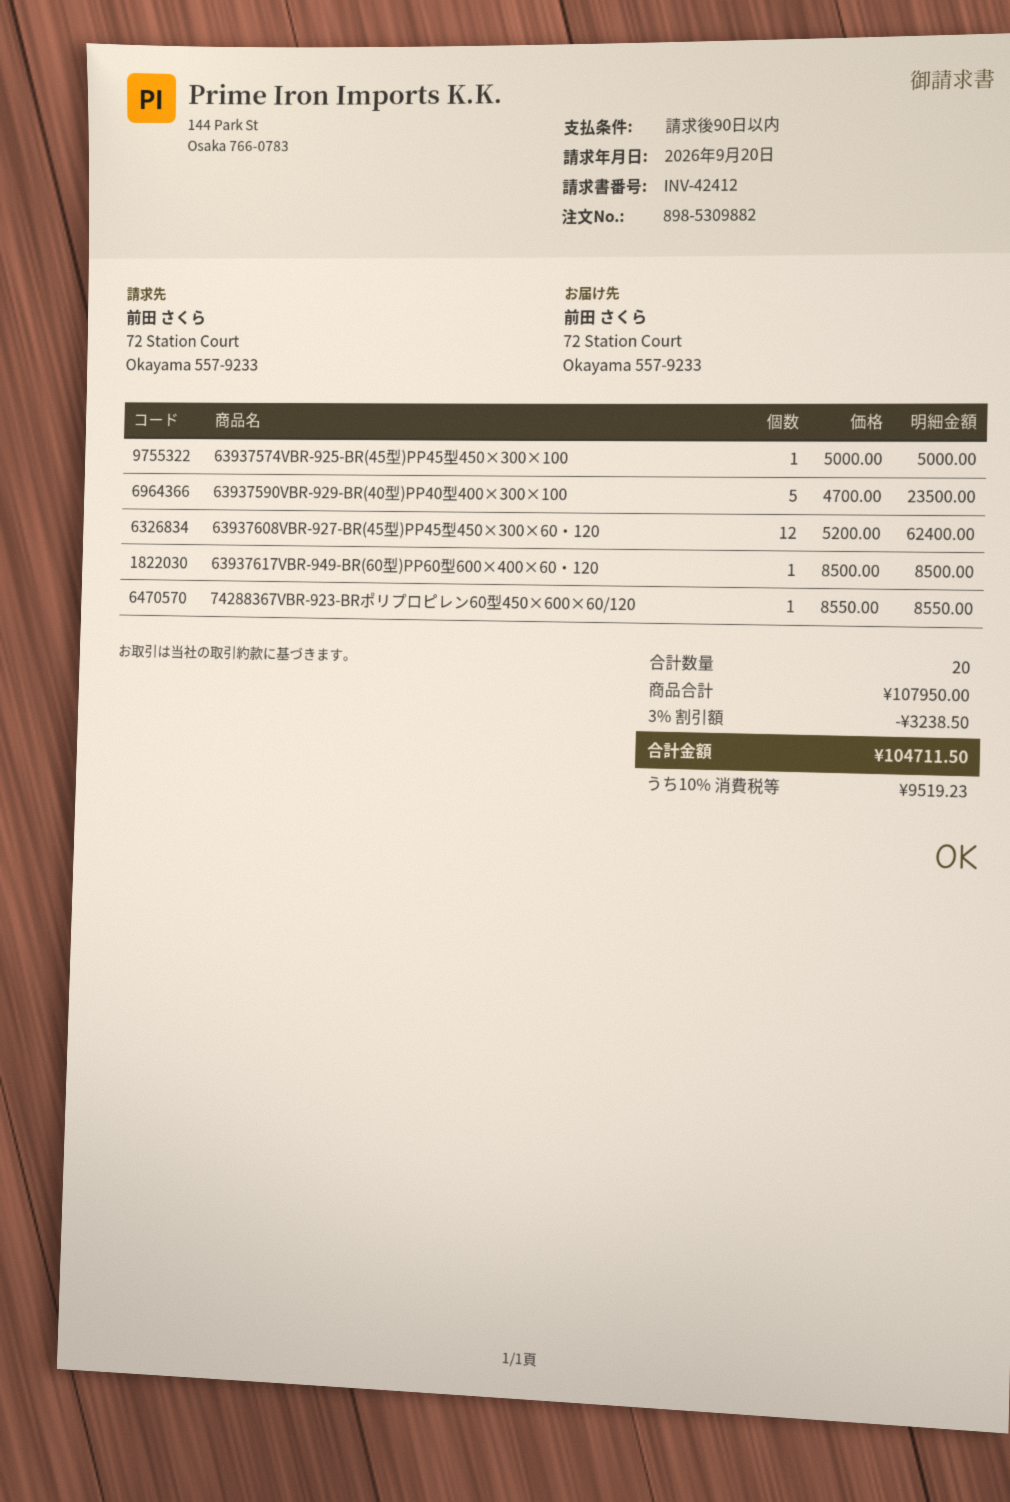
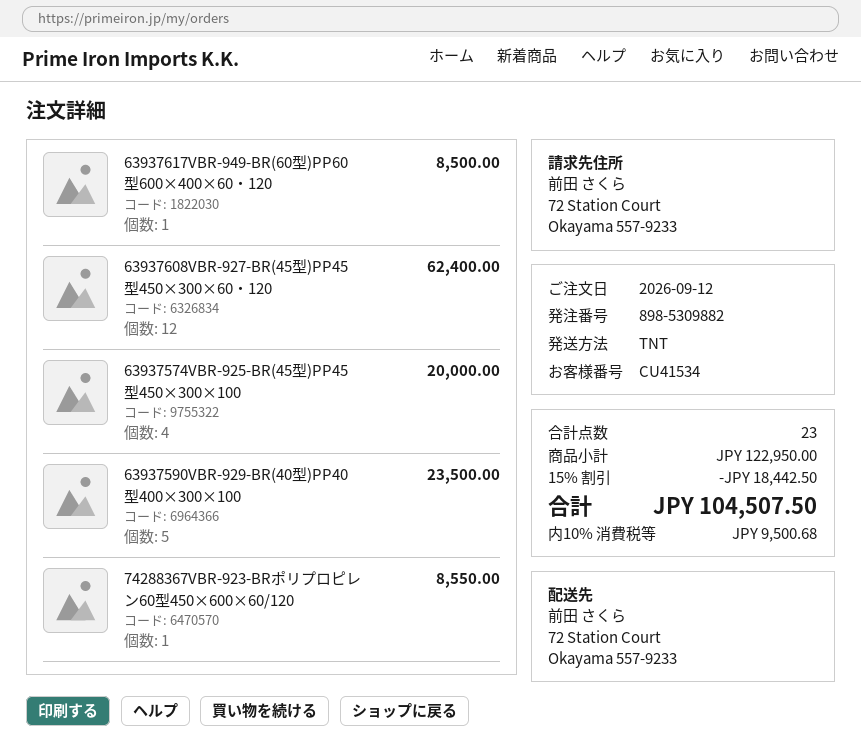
63937574VBR-925-BR(45型)PP45型450×300×100: 1 for 5000.00 -> 4 for 20000.00
total quantity: 20 -> 23
subtotal: 107950.00 -> 122950.00
discount: 3% = 3238.50 -> 15% = 18442.50
tax: 10% = 9519.23 -> 10% = 9500.68
total: 104711.50 -> 104507.50

